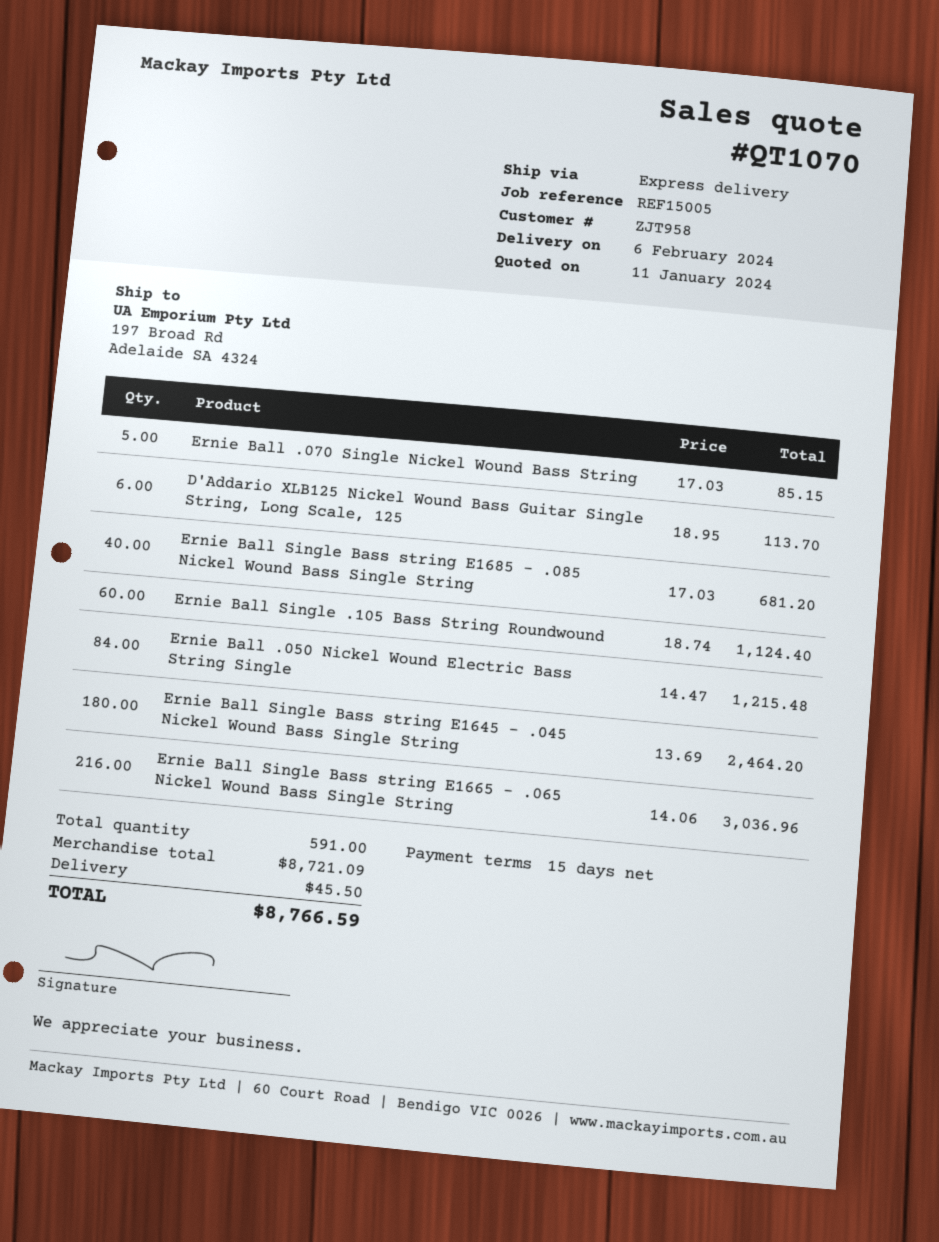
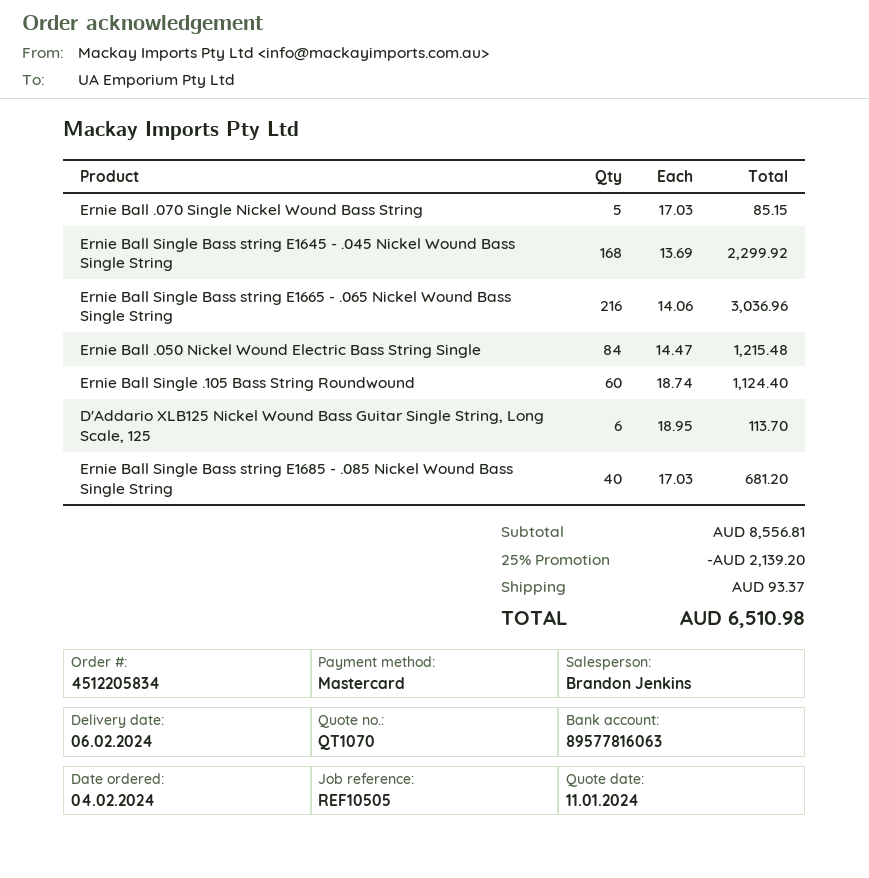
reference: REF15005 -> REF10505
Ernie Ball Single Bass string E1645 - .045 Nickel Wound Bass Single String: 180 x 13.69 = 2464.20 -> 168 x 13.69 = 2299.92
subtotal: 8721.09 -> 8556.81
discount: none -> 25% = 2139.20
shipping: 45.50 -> 93.37
total: 8766.59 -> 6510.98

